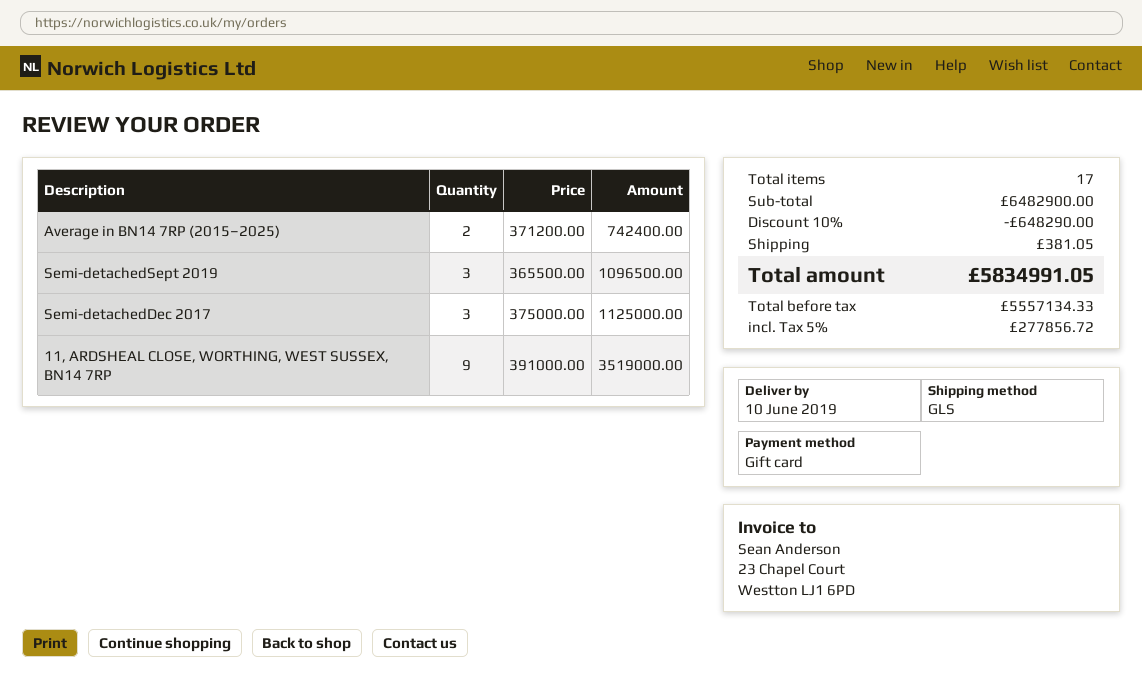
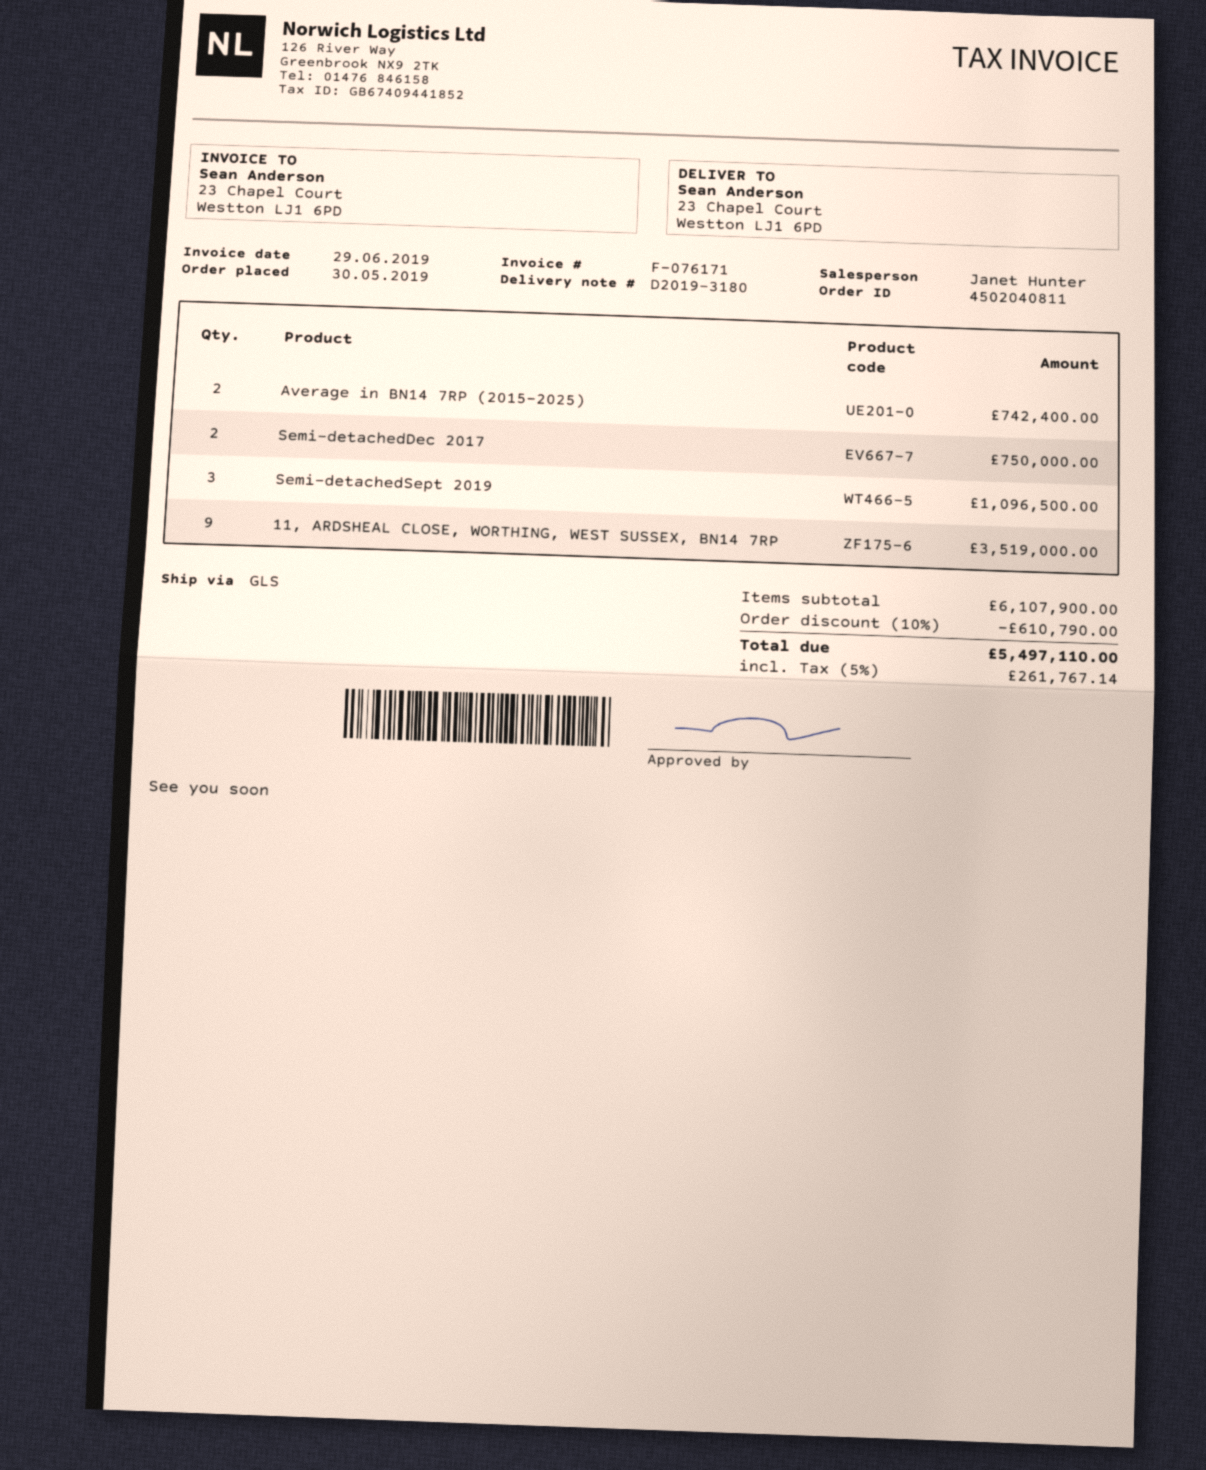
Semi-detachedDec 2017: 3 for 1125000.00 -> 2 for 750000.00
subtotal: 6482900.00 -> 6107900.00
discount: 10% = 648290.00 -> 10% = 610790.00
shipping: 381.05 -> none
tax: 5% = 277856.72 -> 5% = 261767.14
total: 5834991.05 -> 5497110.00

